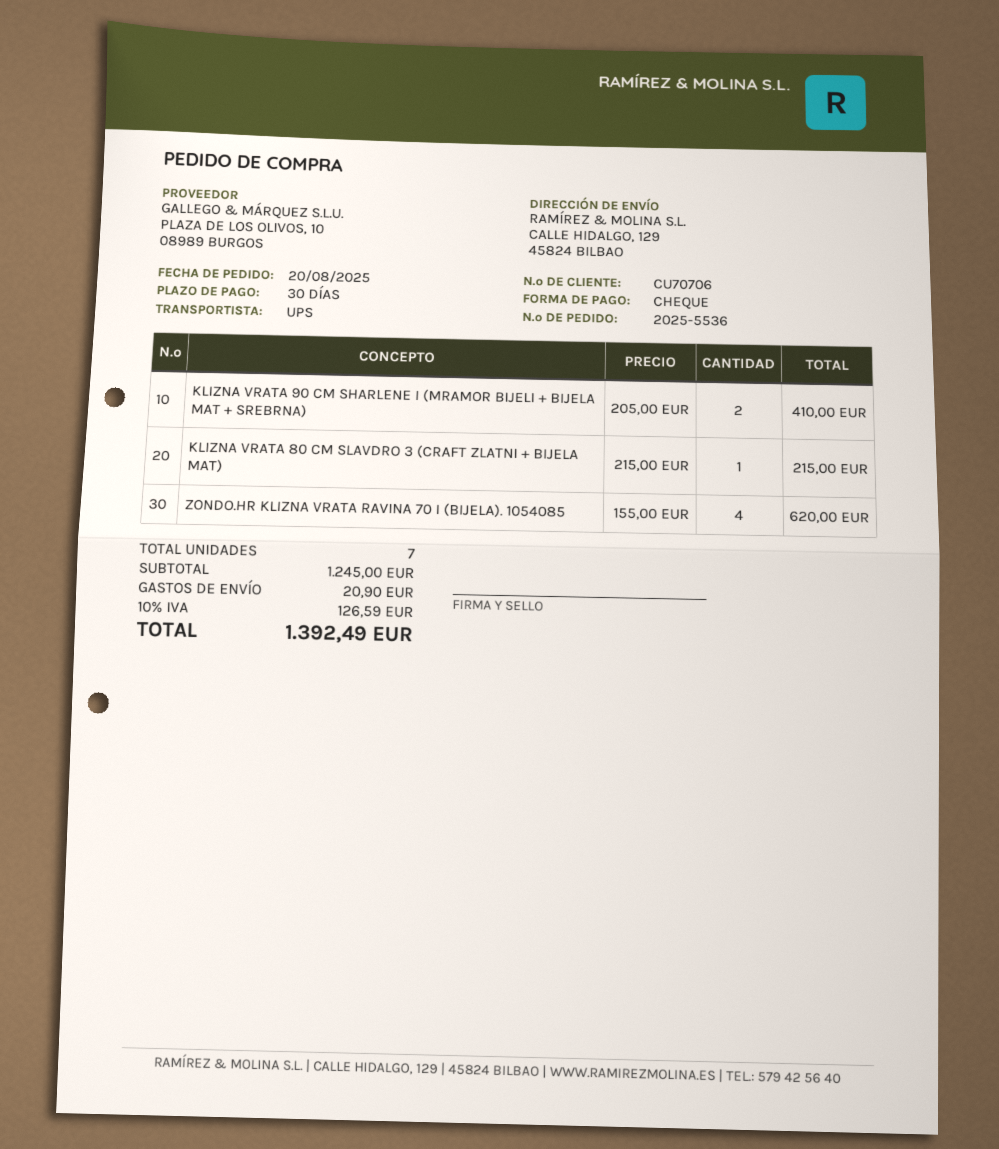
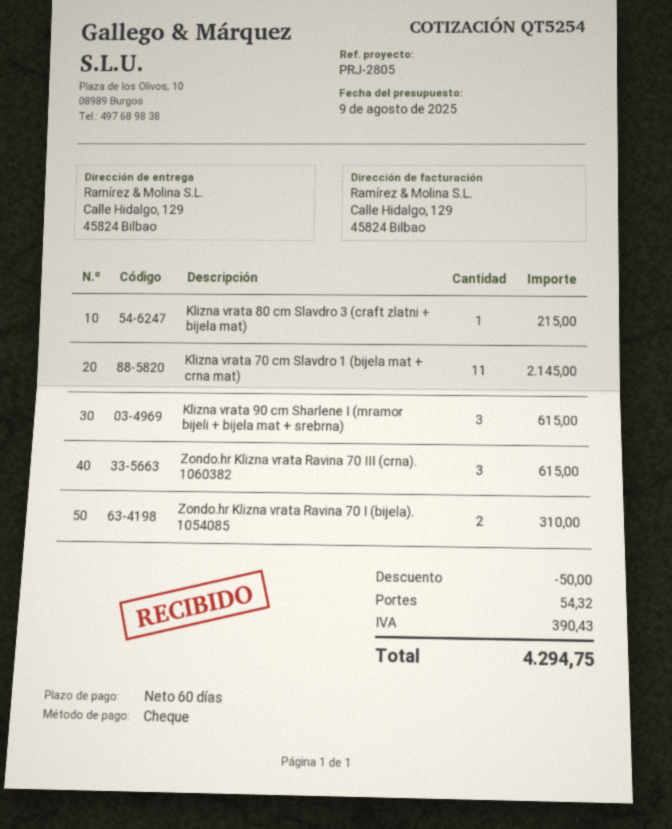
payment terms: 30 days -> 60 days
KLIZNA VRATA 90 CM SHARLENE I (MRAMOR BIJELI + BIJELA MAT + SREBRNA): 2 for 410.00 -> 3 for 615.00
ZONDO.HR KLIZNA VRATA RAVINA 70 I (BIJELA). 1054085: 4 for 620.00 -> 2 for 310.00
Klizna vrata 70 cm Slavdro 1 (bijela mat + crna mat): none -> 11 for 2145.00
Zondo.hr Klizna vrata Ravina 70 III (crna). 1060382: none -> 3 for 615.00
discount: none -> 50.00
shipping: 20.90 -> 54.32
tax: 126.59 -> 390.43
total: 1392.49 -> 4294.75

